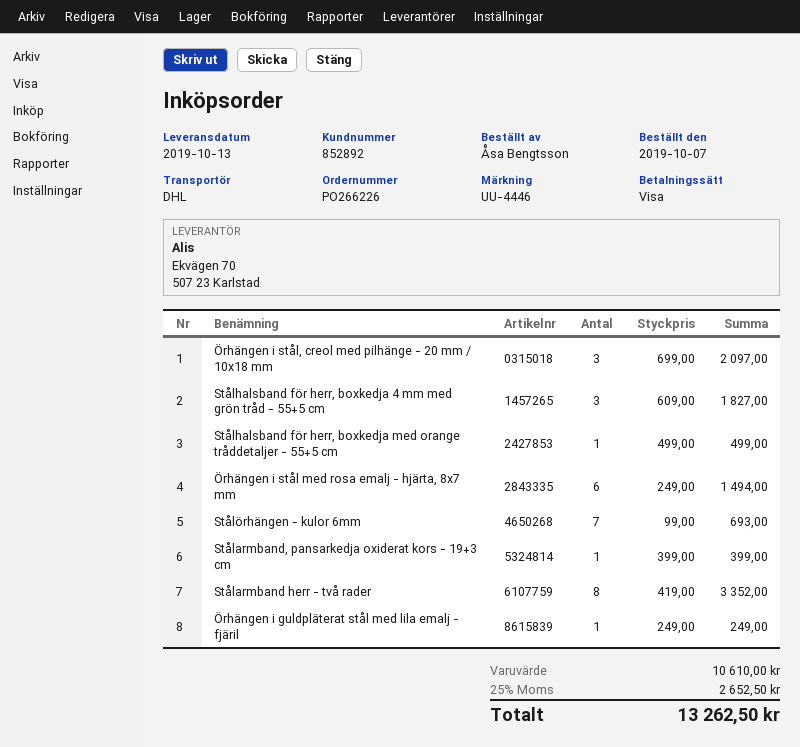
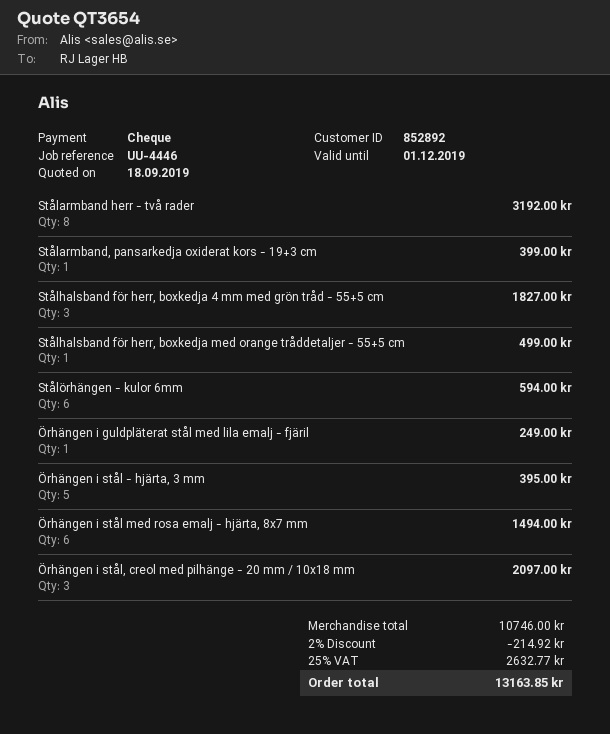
payment method: Visa -> cheque
Stålörhängen - kulor 6mm: 7 for 693.00 -> 6 for 594.00
Stålarmband herr - två rader: 8 for 3352.00 -> 8 for 3192.00
Örhängen i stål - hjärta, 3 mm: none -> 5 for 395.00
subtotal: 10610.00 -> 10746.00
discount: none -> 2% = 214.92
tax: 25% = 2652.50 -> 25% = 2632.77
total: 13262.50 -> 13163.85

